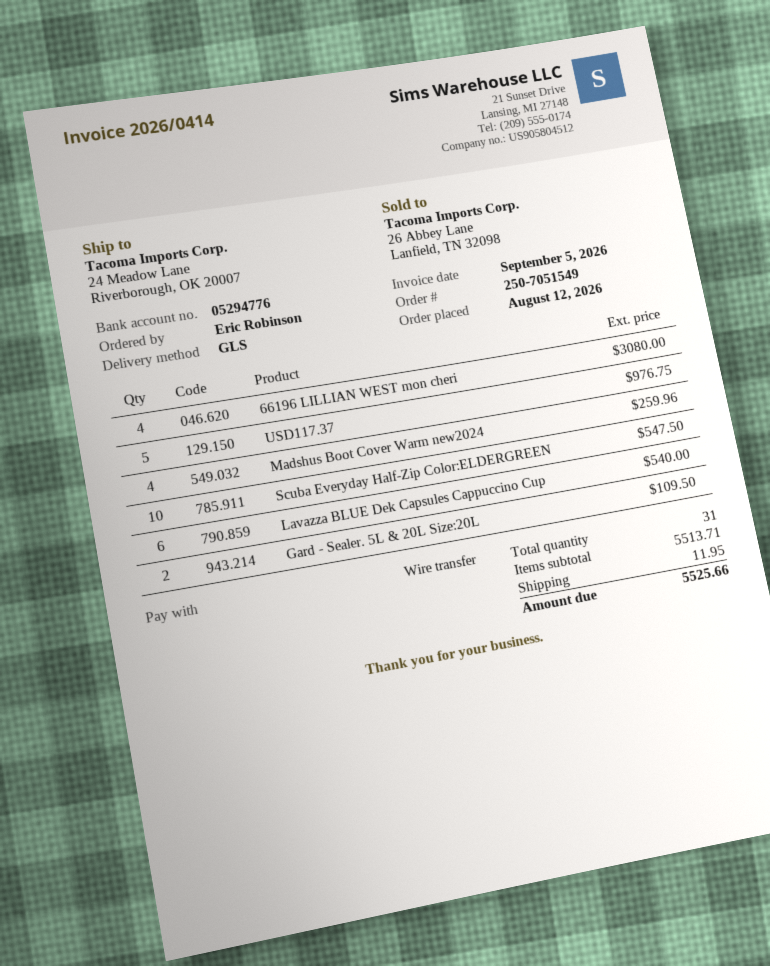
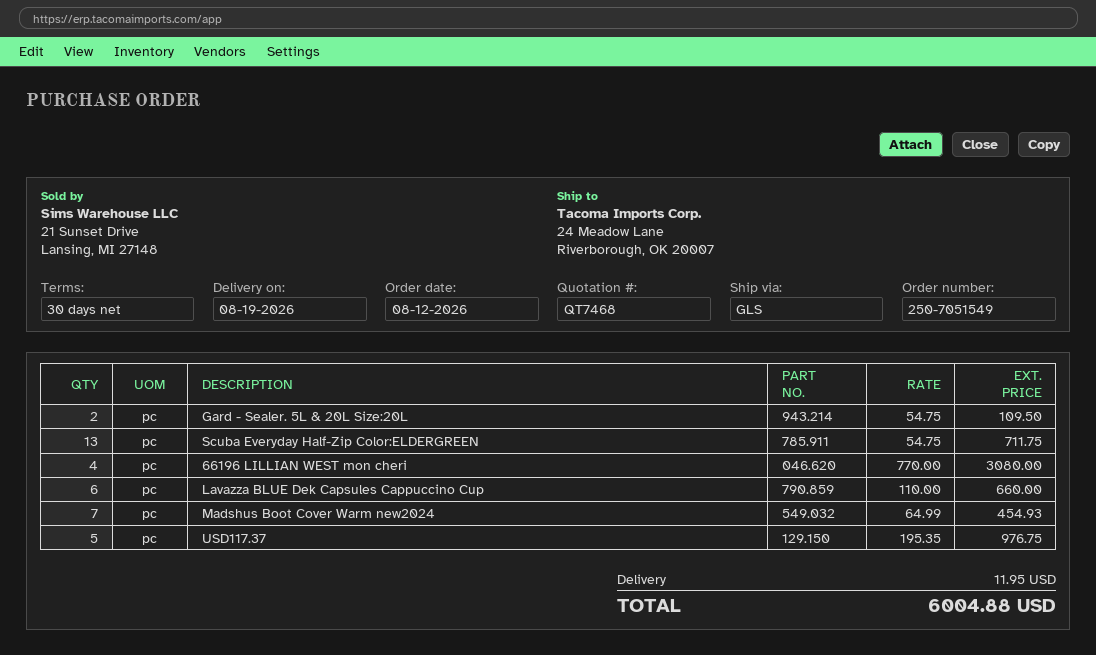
Madshus Boot Cover Warm new2024: 4 for 259.96 -> 7 for 454.93
Scuba Everyday Half-Zip Color:ELDERGREEN: 10 for 547.50 -> 13 for 711.75
Lavazza BLUE Dek Capsules Cappuccino Cup: 6 for 540.00 -> 6 for 660.00
total: 5525.66 -> 6004.88

